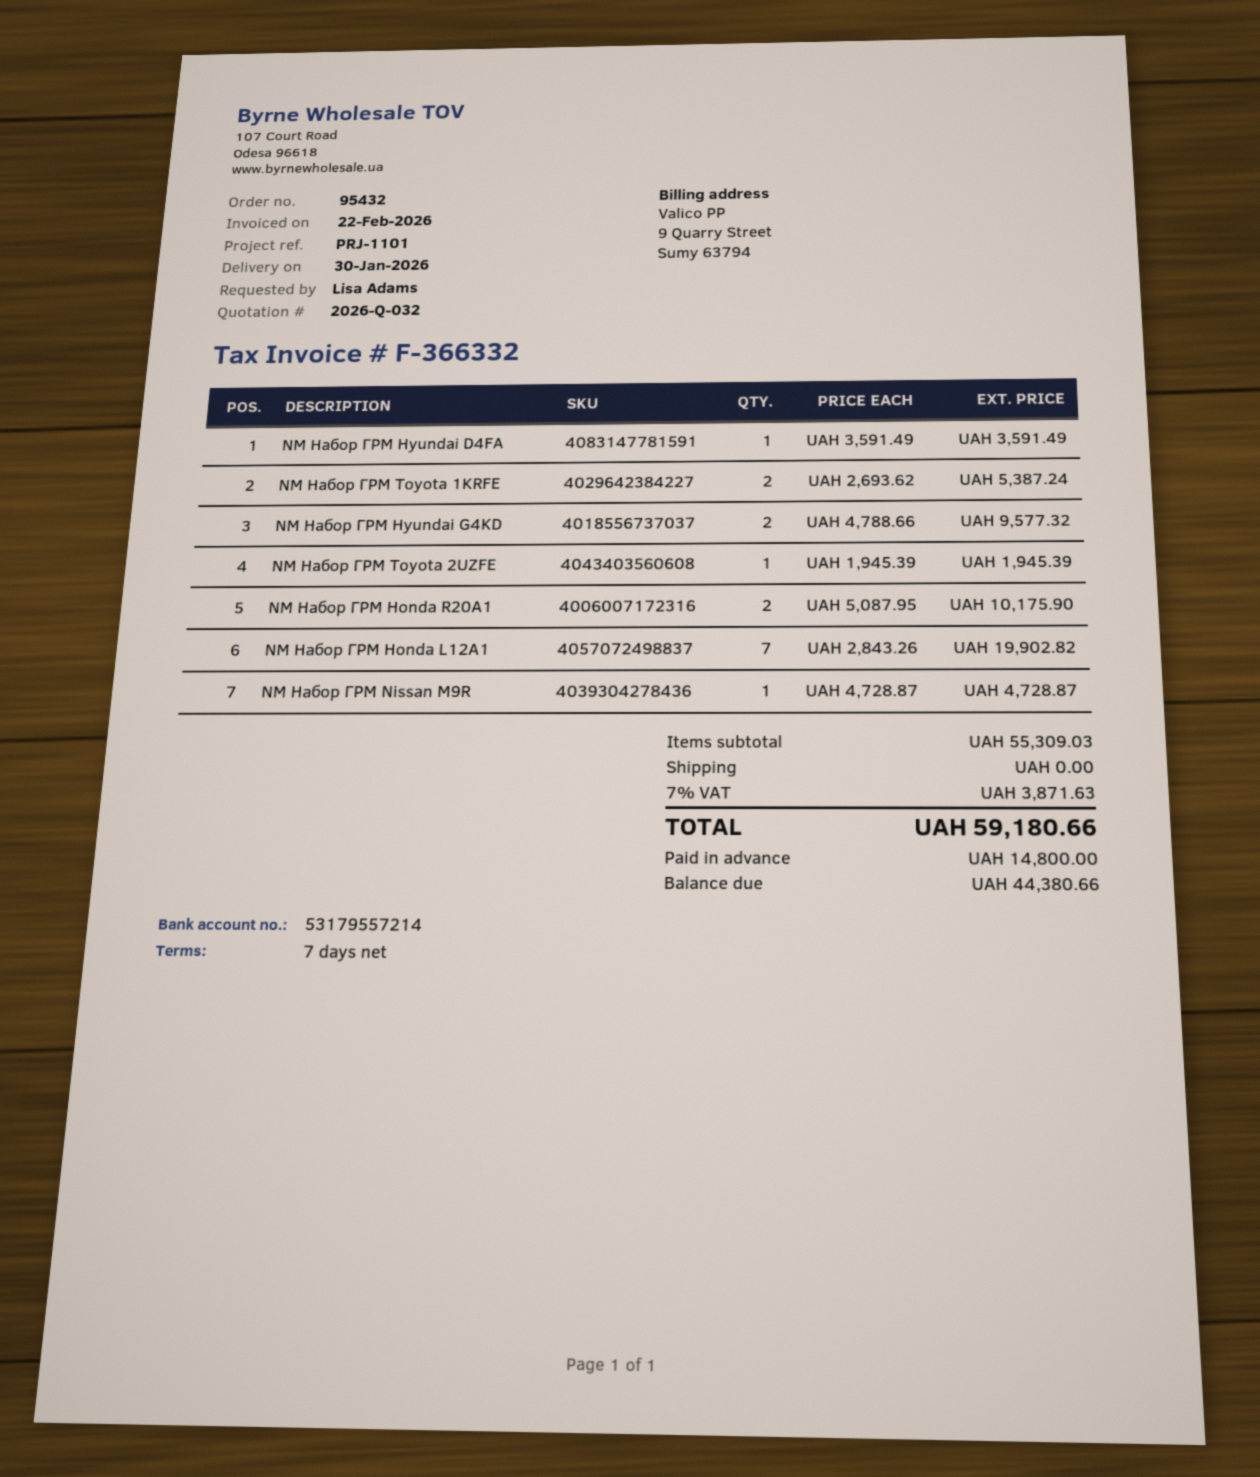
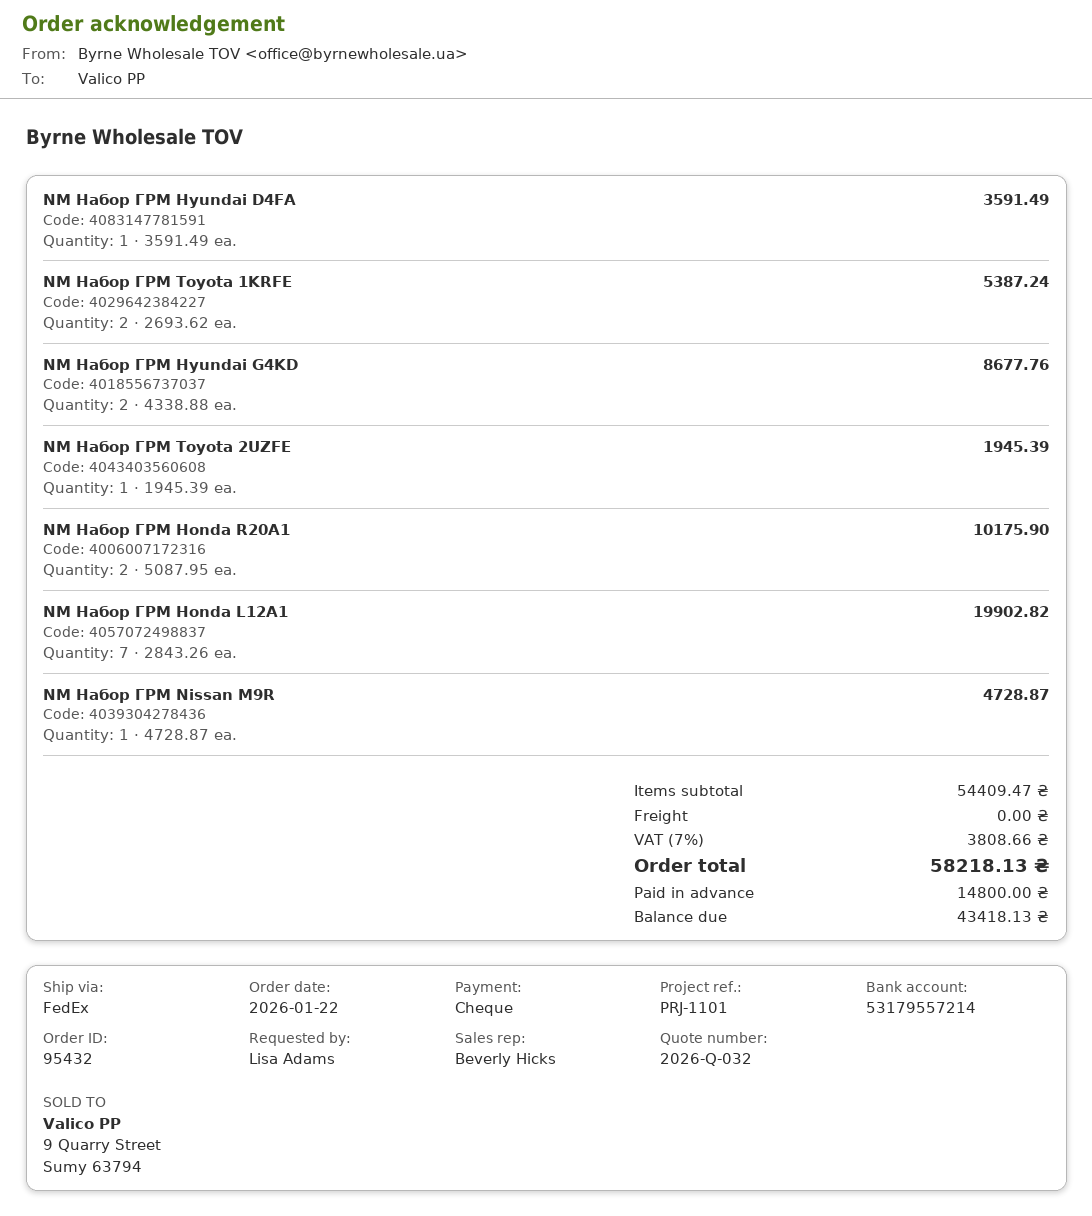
NM Набор ГРМ Hyundai G4KD: 2 x 4788.66 = 9577.32 -> 2 x 4338.88 = 8677.76
subtotal: 55309.03 -> 54409.47
tax: 7% = 3871.63 -> 7% = 3808.66
total: 59180.66 -> 58218.13
balance: 44380.66 -> 43418.13

